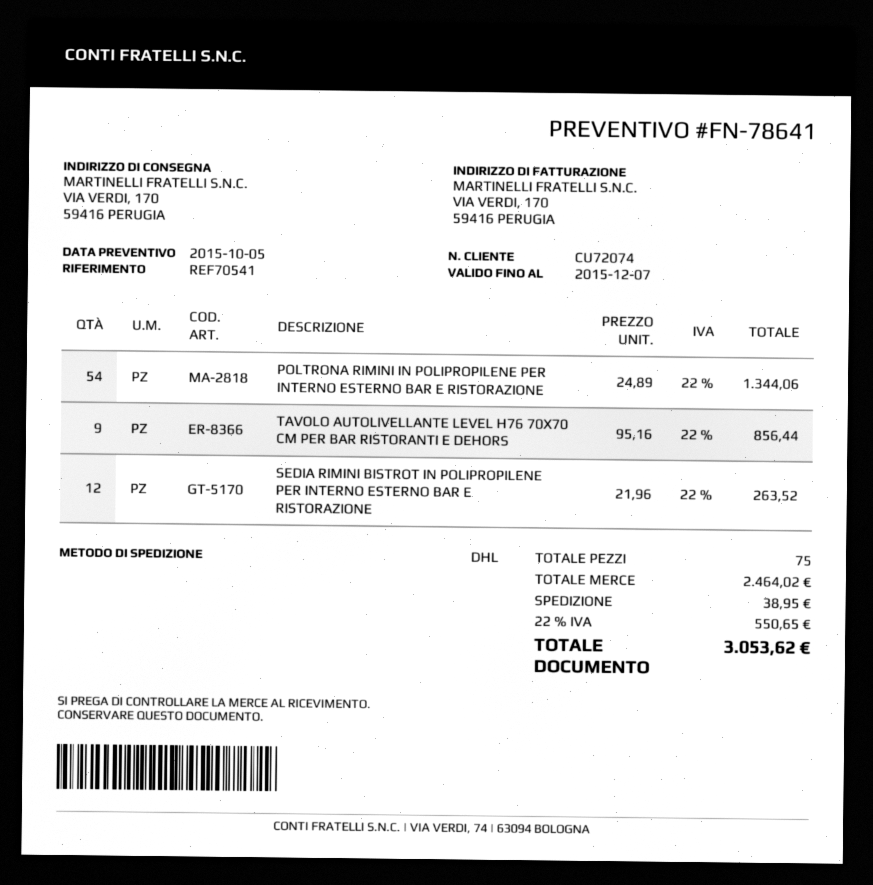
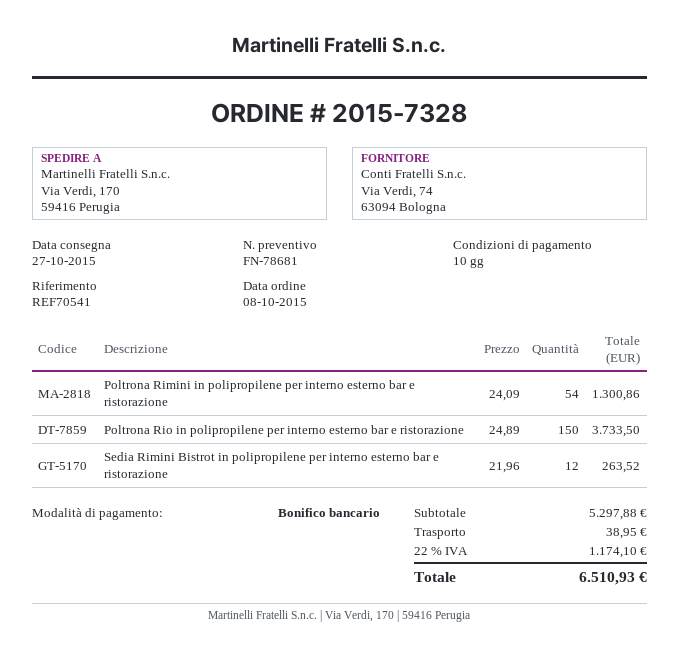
quote number: FN-78641 -> FN-78681
POLTRONA RIMINI IN POLIPROPILENE PER INTERNO ESTERNO BAR E RISTORAZIONE: 54 x 24.89 = 1344.06 -> 54 x 24.09 = 1300.86
TAVOLO AUTOLIVELLANTE LEVEL H76 70X70 CM PER BAR RISTORANTI E DEHORS: 9 x 95.16 = 856.44 -> none
Poltrona Rio in polipropilene per interno esterno bar e ristorazione: none -> 150 x 24.89 = 3733.50
subtotal: 2464.02 -> 5297.88
tax: 22% = 550.65 -> 22% = 1174.10
total: 3053.62 -> 6510.93

